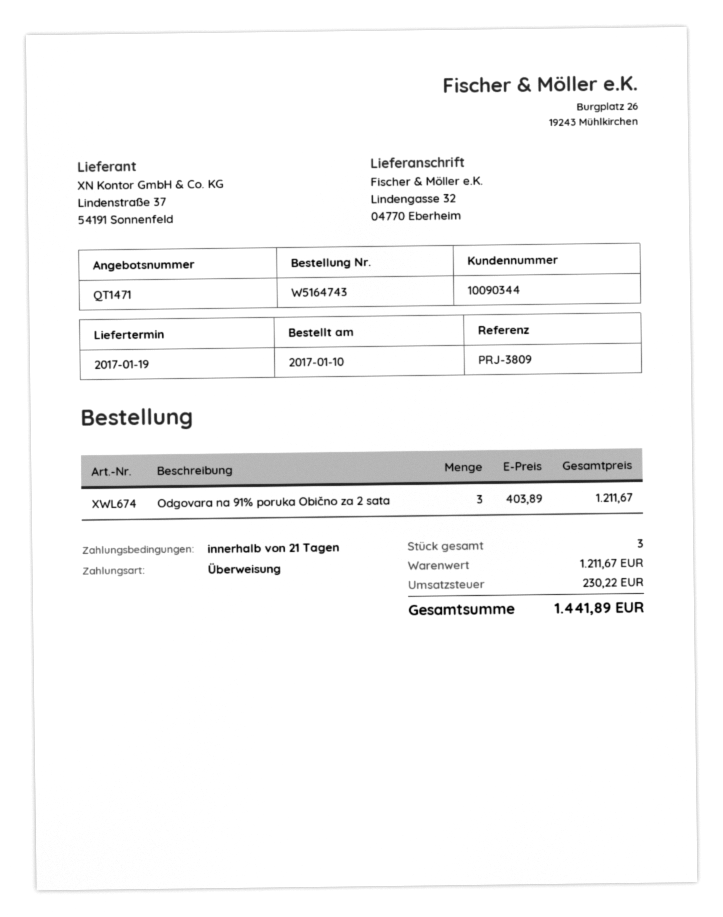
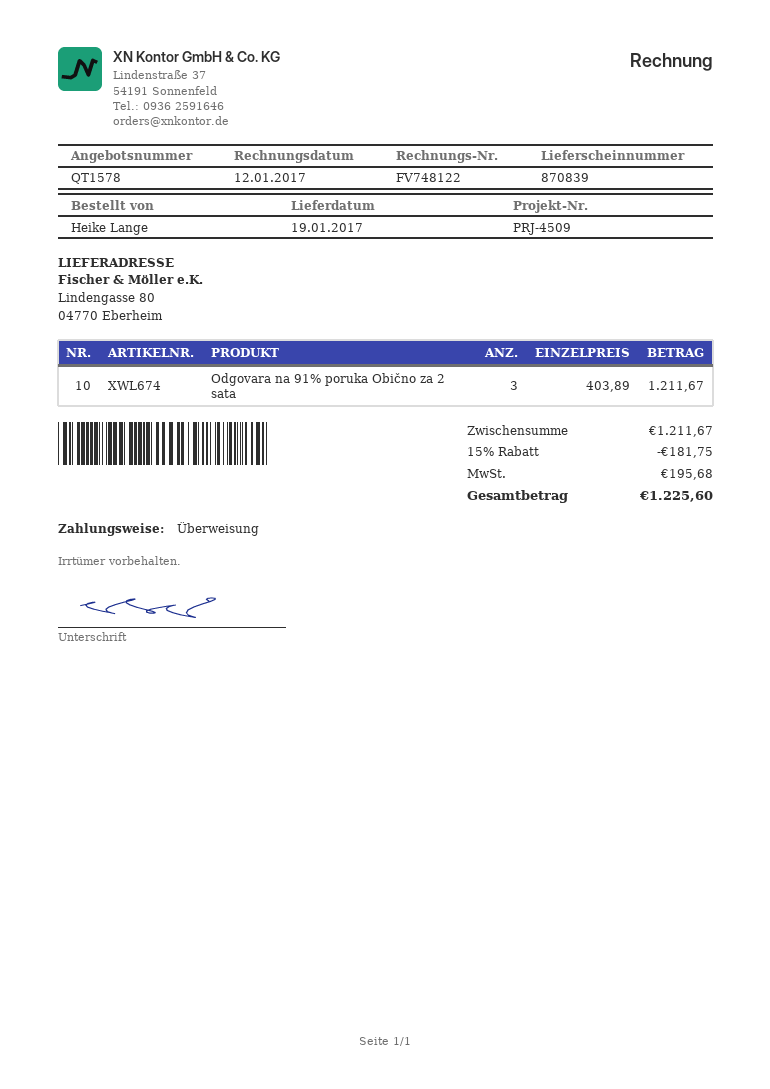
quote number: QT1471 -> QT1578
reference: PRJ-3809 -> PRJ-4509
ship to: Lindengasse 32, 04770 Eberheim -> Lindengasse 80, 04770 Eberheim
discount: none -> 15% = 181.75
tax: 230.22 -> 195.68
total: 1441.89 -> 1225.60

